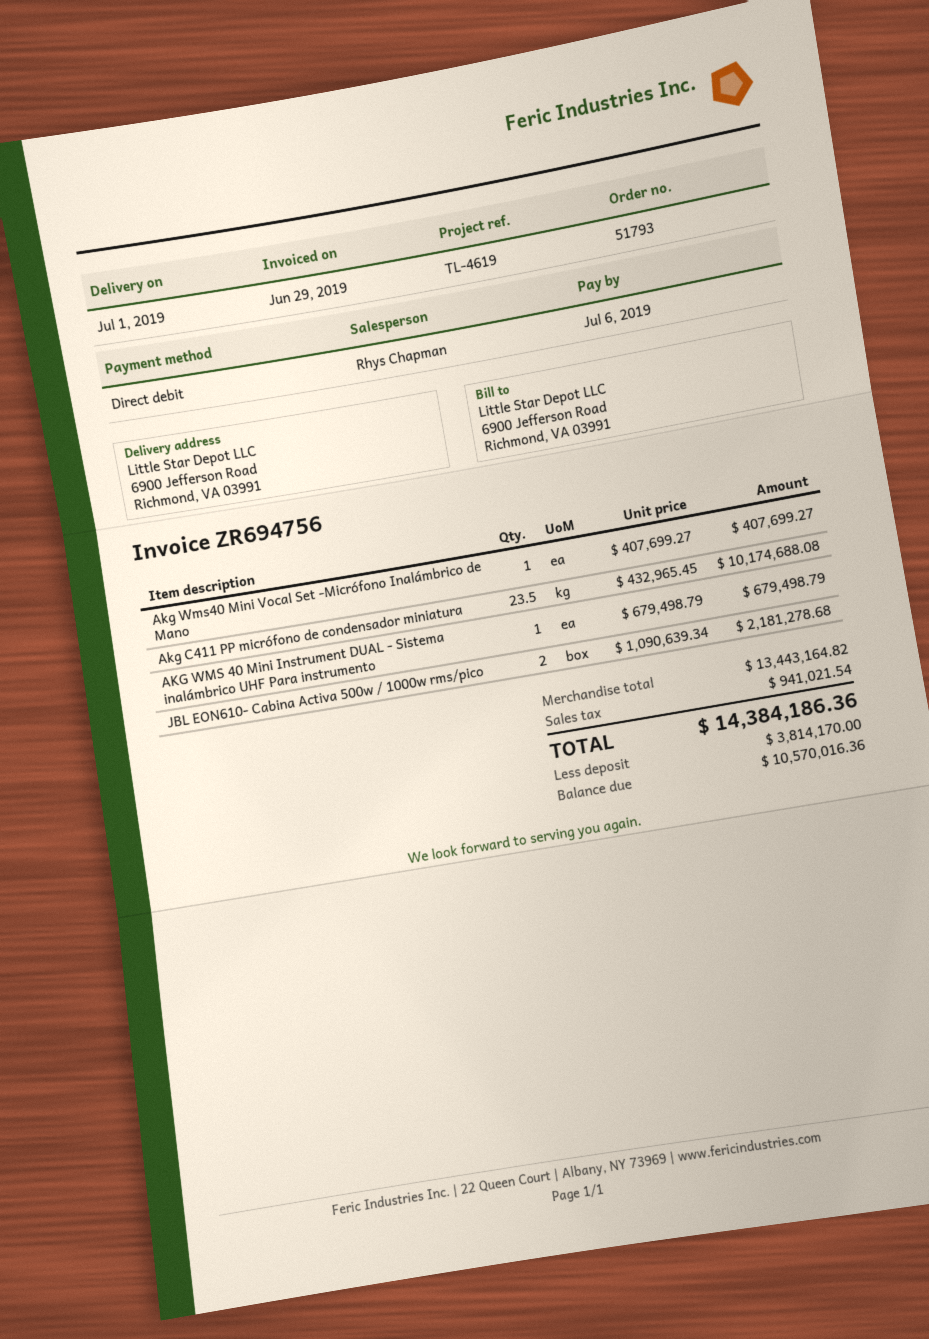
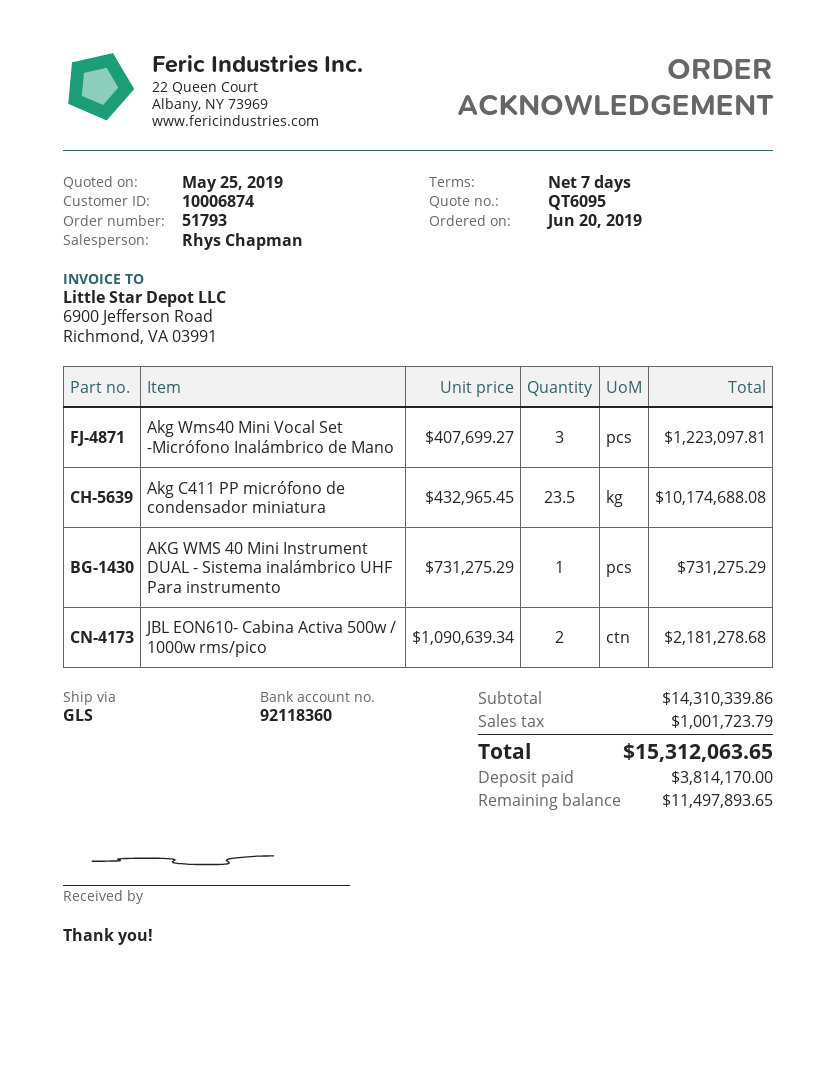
Akg Wms40 Mini Vocal Set -Micrófono Inalámbrico de Mano: 1 x 407699.27 = 407699.27 -> 3 x 407699.27 = 1223097.81
AKG WMS 40 Mini Instrument DUAL - Sistema inalámbrico UHF Para instrumento: 1 x 679498.79 = 679498.79 -> 1 x 731275.29 = 731275.29
subtotal: 13443164.82 -> 14310339.86
tax: 941021.54 -> 1001723.79
total: 14384186.36 -> 15312063.65
balance: 10570016.36 -> 11497893.65

